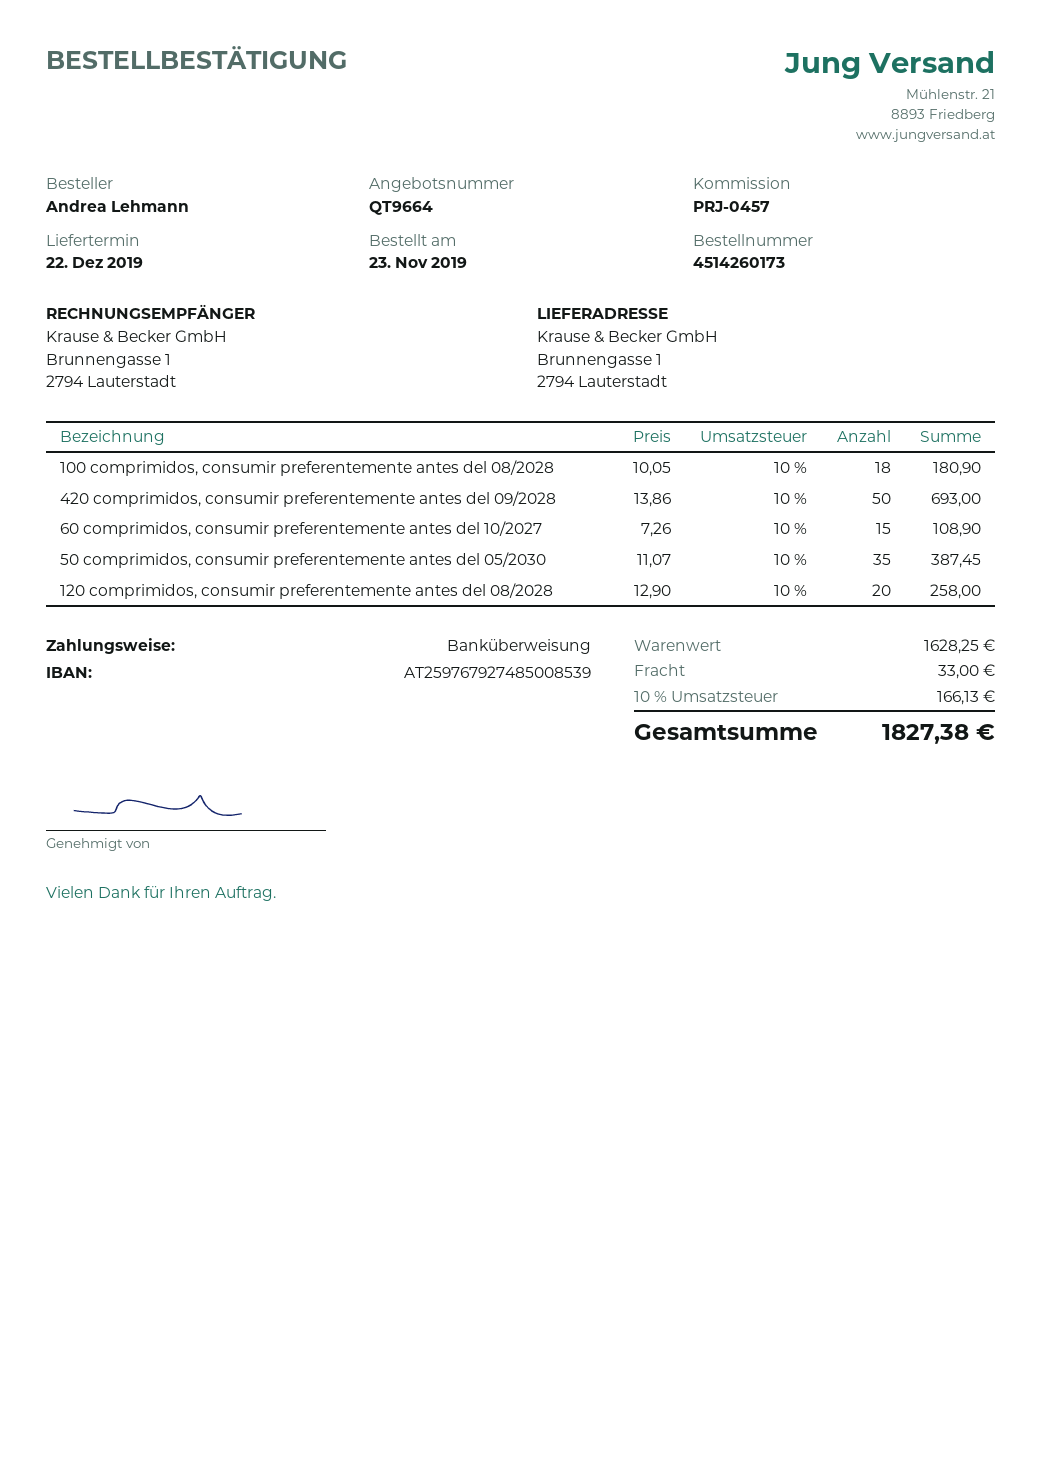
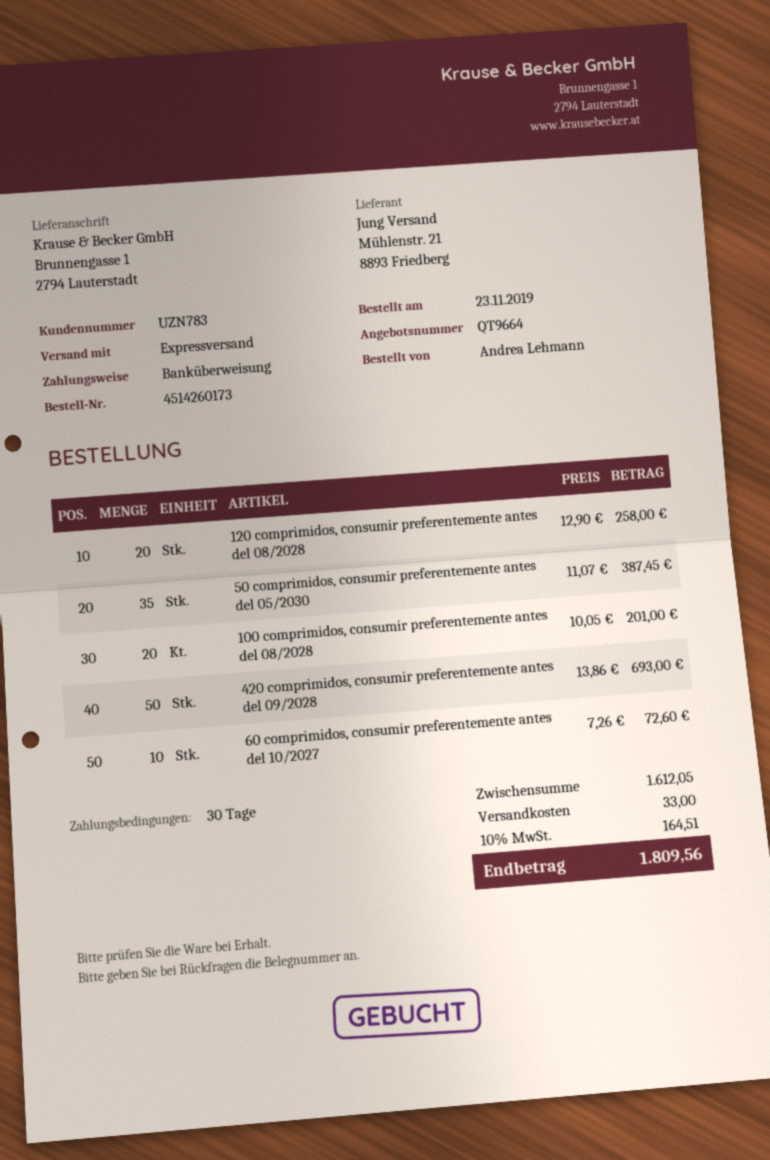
100 comprimidos, consumir preferentemente antes del 08/2028: 18 x 10.05 = 180.90 -> 20 x 10.05 = 201.00
60 comprimidos, consumir preferentemente antes del 10/2027: 15 x 7.26 = 108.90 -> 10 x 7.26 = 72.60
subtotal: 1628.25 -> 1612.05
tax: 10% = 166.13 -> 10% = 164.51
total: 1827.38 -> 1809.56

